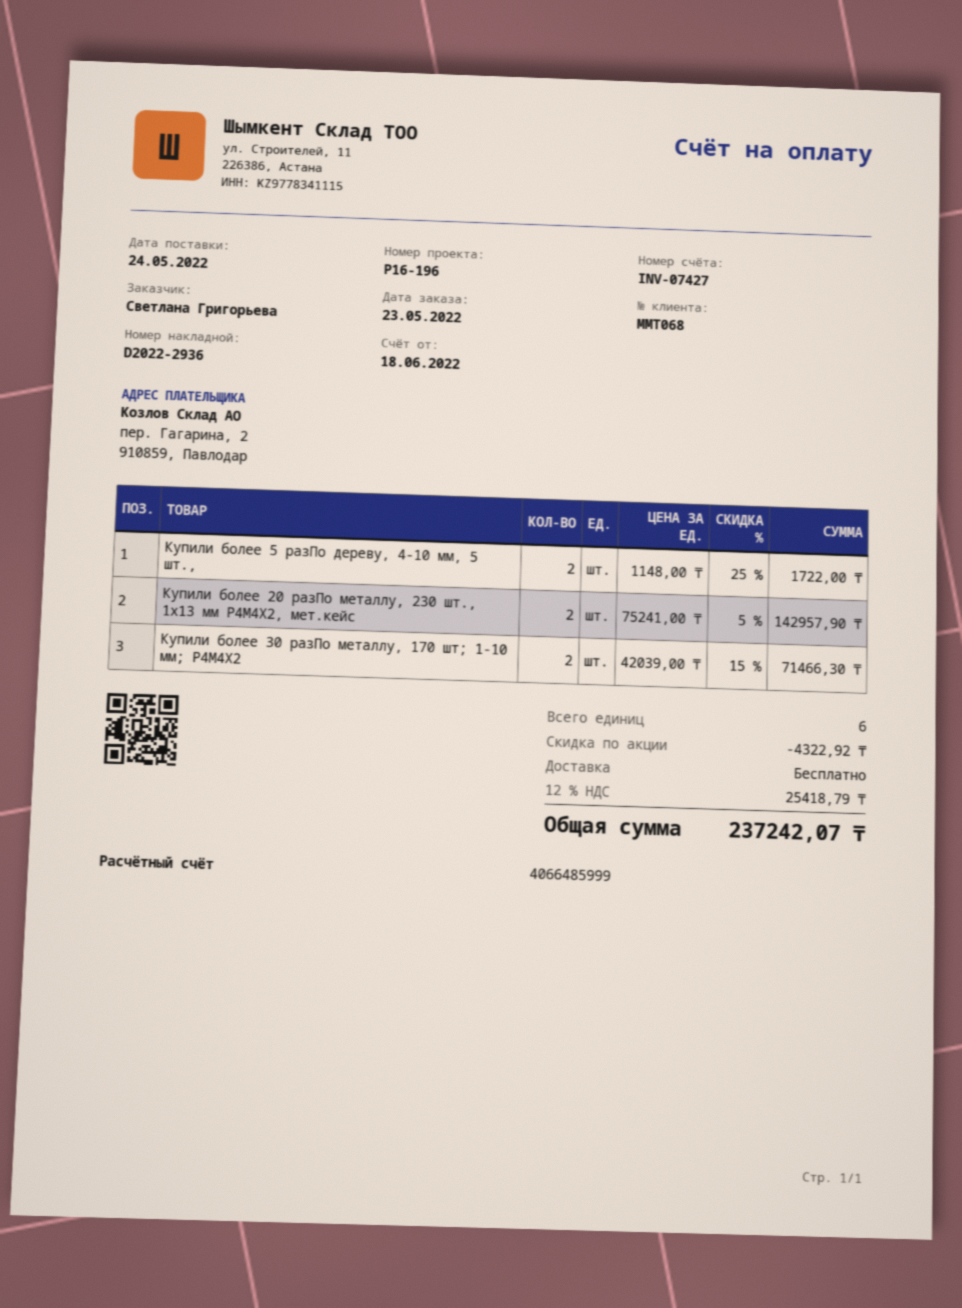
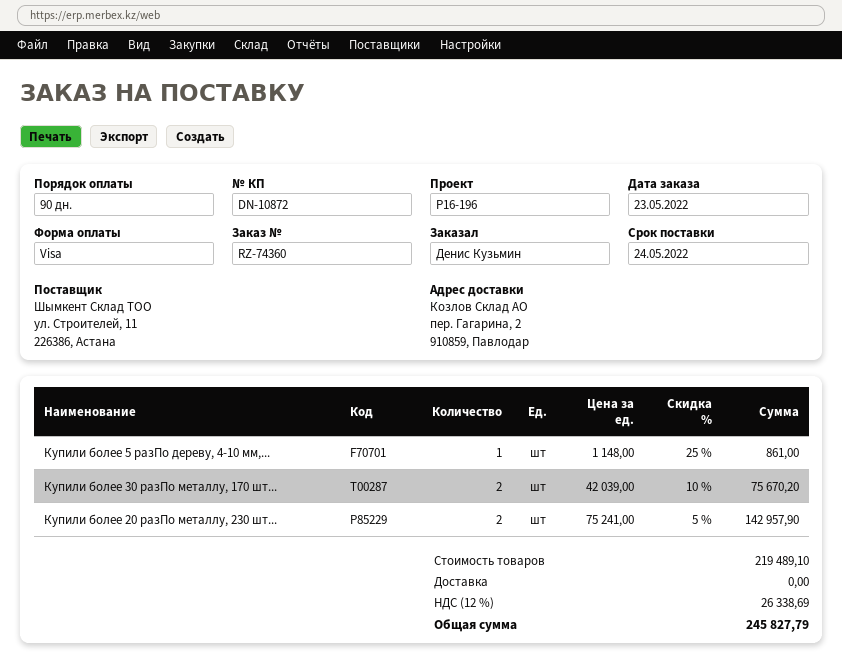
ordered by: Светлана Григорьева -> Денис Кузьмин
Купили более 5 разПо дереву, 4-10 мм, 5 шт.,: 2 x 1148.00 - 25% = 1722.00 -> 1 x 1148.00 - 25% = 861.00
Купили более 30 разПо металлу, 170 шт; 1-10 мм; Р4М4Х2: 2 x 42039.00 - 15% = 71466.30 -> 2 x 42039.00 - 10% = 75670.20
discount: 4322.92 -> none
tax: 12% = 25418.79 -> 12% = 26338.69
total: 237242.07 -> 245827.79

